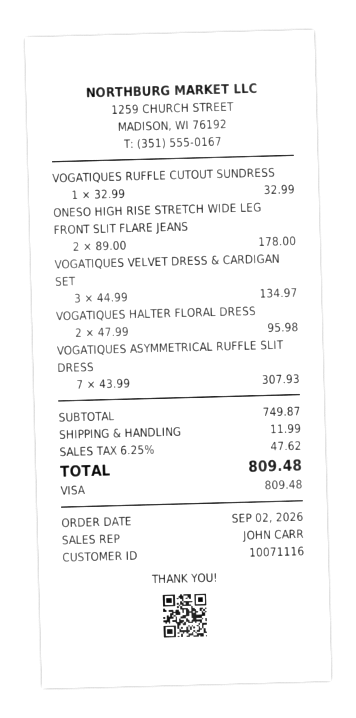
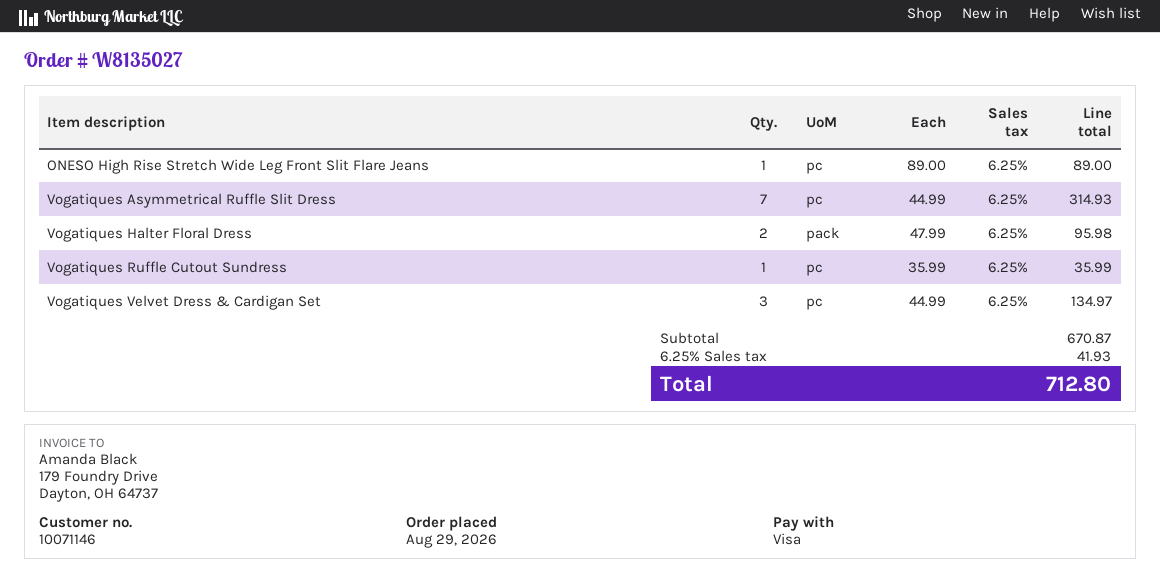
order date: 2026-09-02 -> 2026-08-29
customer number: 10071116 -> 10071146
VOGATIQUES RUFFLE CUTOUT SUNDRESS: 1 x 32.99 = 32.99 -> 1 x 35.99 = 35.99
ONESO HIGH RISE STRETCH WIDE LEG FRONT SLIT FLARE JEANS: 2 x 89.00 = 178.00 -> 1 x 89.00 = 89.00
VOGATIQUES ASYMMETRICAL RUFFLE SLIT DRESS: 7 x 43.99 = 307.93 -> 7 x 44.99 = 314.93
subtotal: 749.87 -> 670.87
shipping: 11.99 -> none
tax: 6.25% = 47.62 -> 6.25% = 41.93
total: 809.48 -> 712.80

